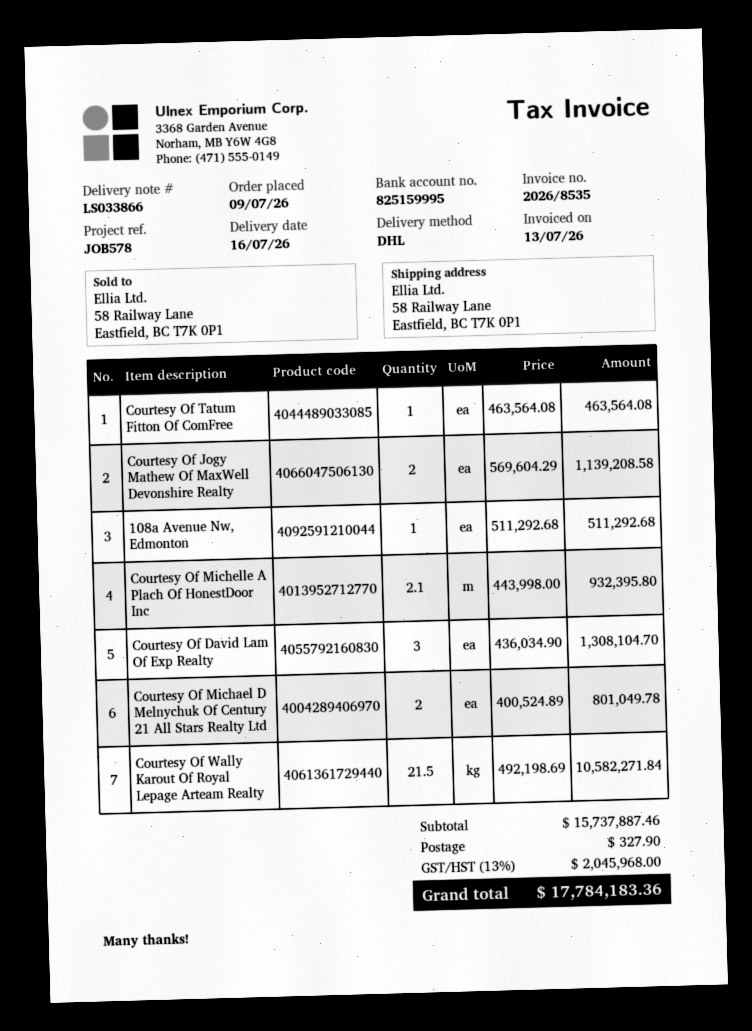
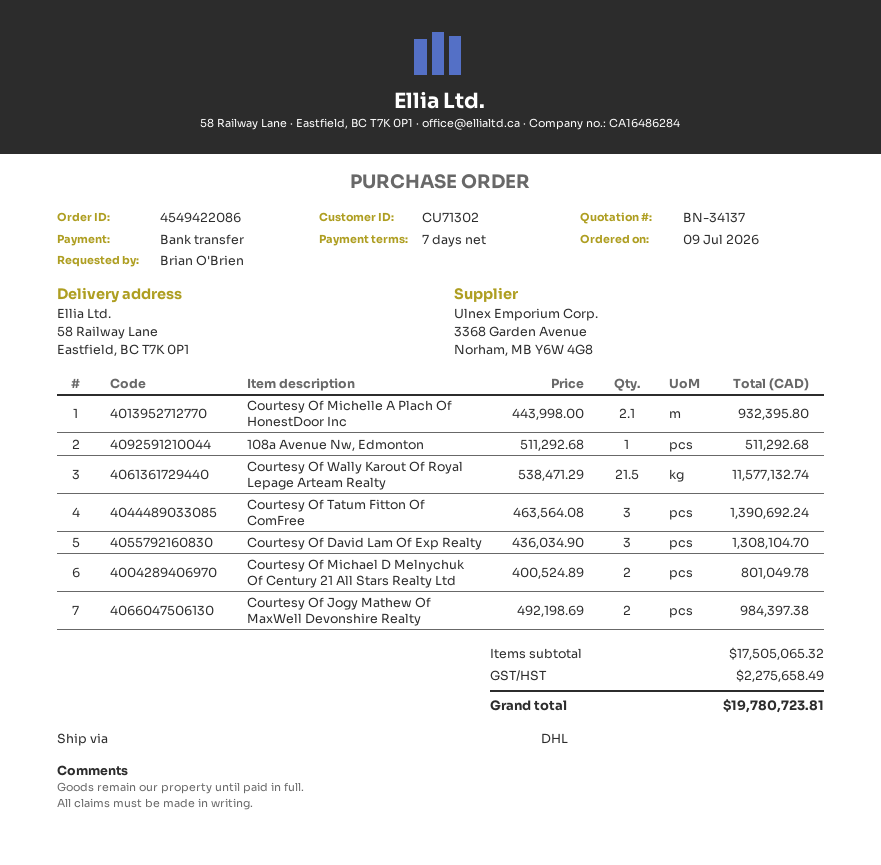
Courtesy Of Tatum Fitton Of ComFree: 1 x 463564.08 = 463564.08 -> 3 x 463564.08 = 1390692.24
Courtesy Of Jogy Mathew Of MaxWell Devonshire Realty: 2 x 569604.29 = 1139208.58 -> 2 x 492198.69 = 984397.38
Courtesy Of Wally Karout Of Royal Lepage Arteam Realty: 21.5 x 492198.69 = 10582271.84 -> 21.5 x 538471.29 = 11577132.74
subtotal: 15737887.46 -> 17505065.32
shipping: 327.90 -> none
tax: 2045968.00 -> 2275658.49
total: 17784183.36 -> 19780723.81

